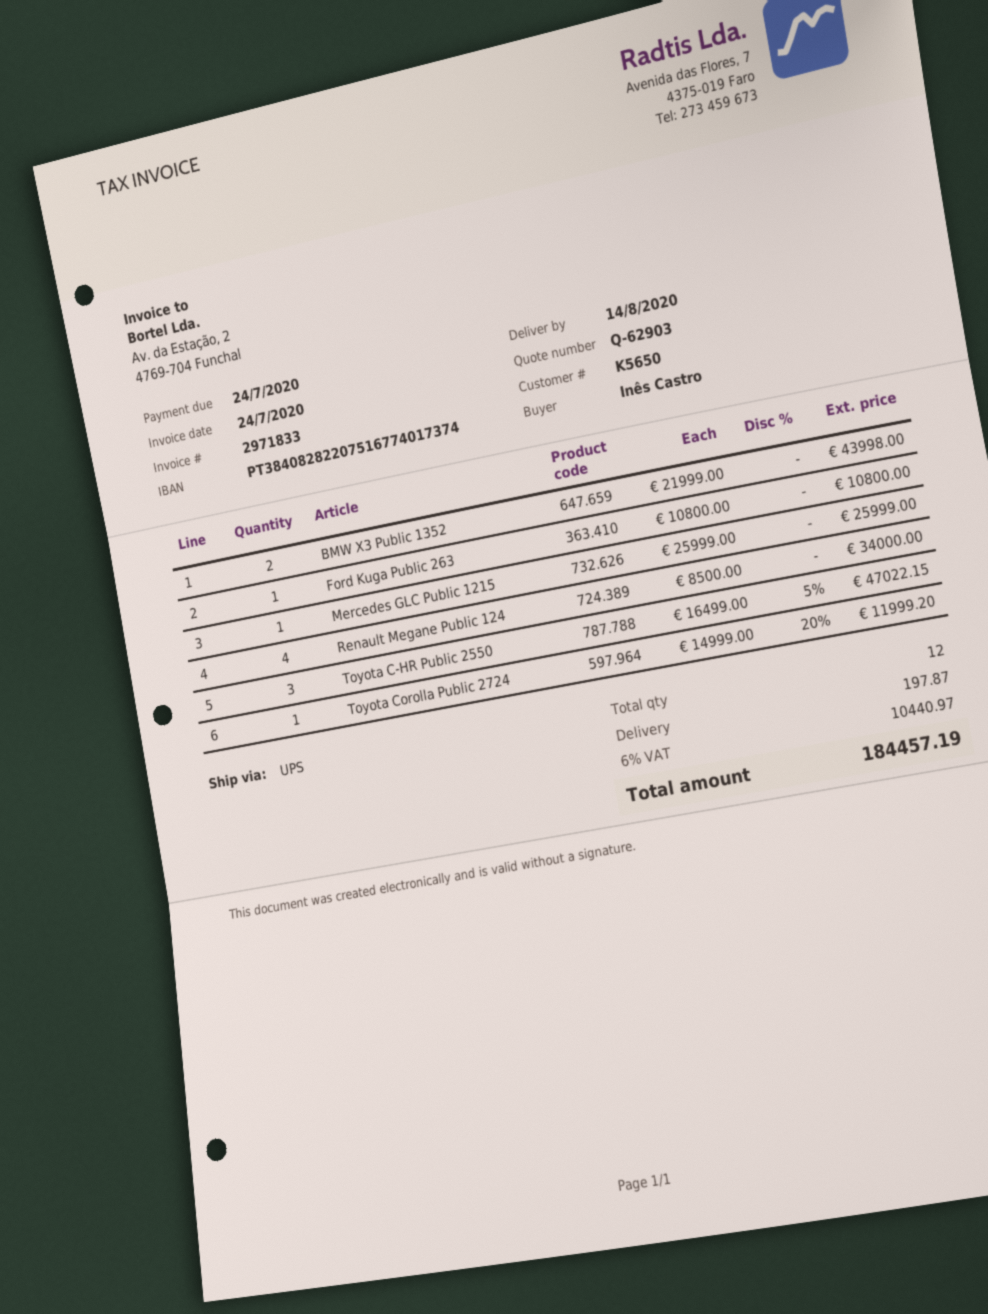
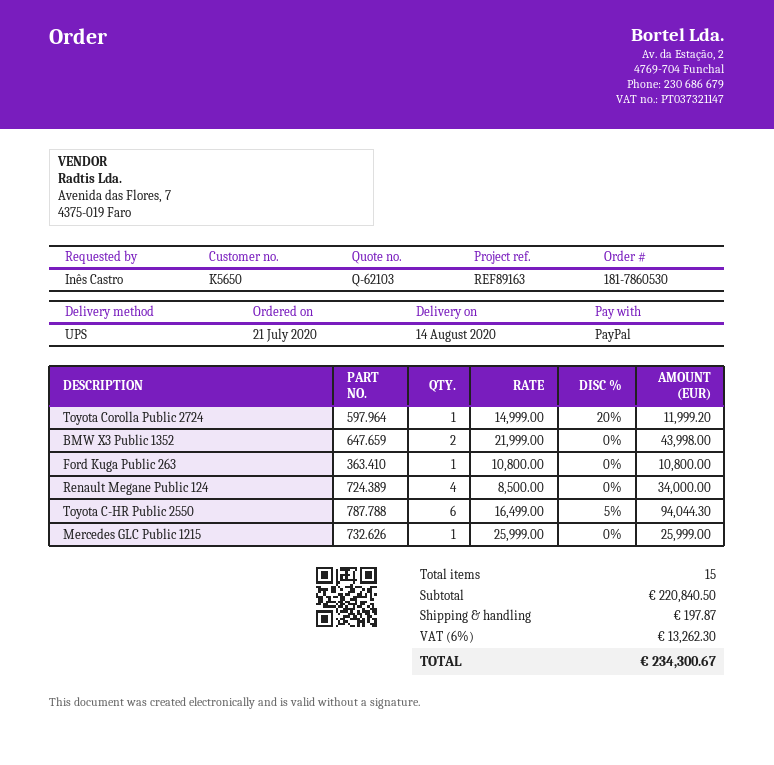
quote number: Q-62903 -> Q-62103
Toyota C-HR Public 2550: 3 x 16499.00 - 5% = 47022.15 -> 6 x 16499.00 - 5% = 94044.30
total quantity: 12 -> 15
tax: 6% = 10440.97 -> 6% = 13262.30
total: 184457.19 -> 234300.67

